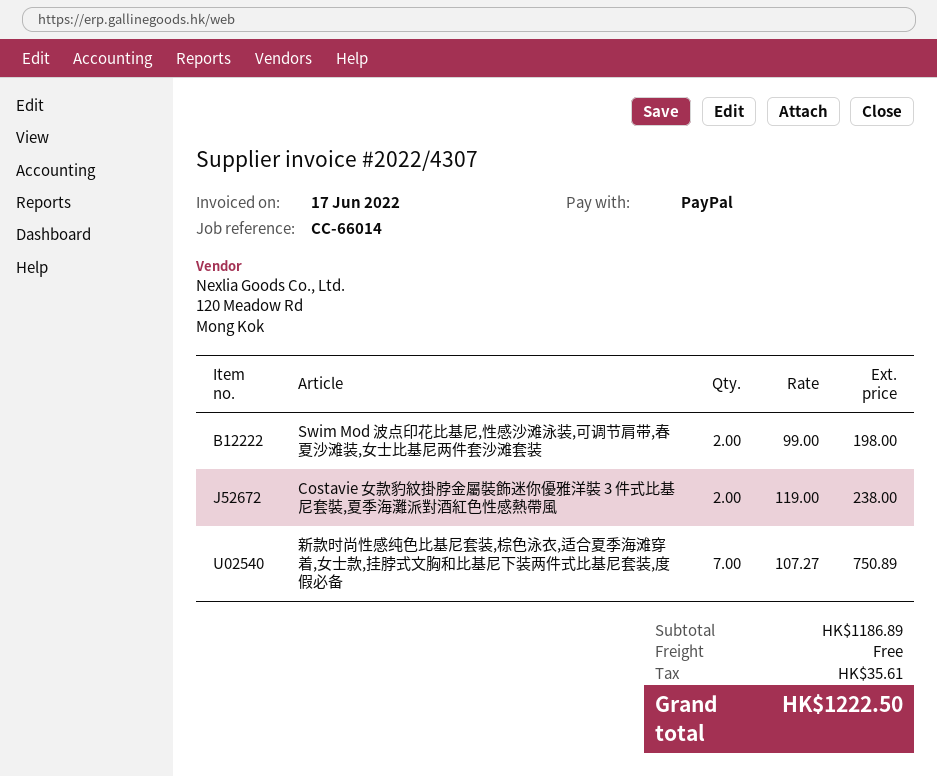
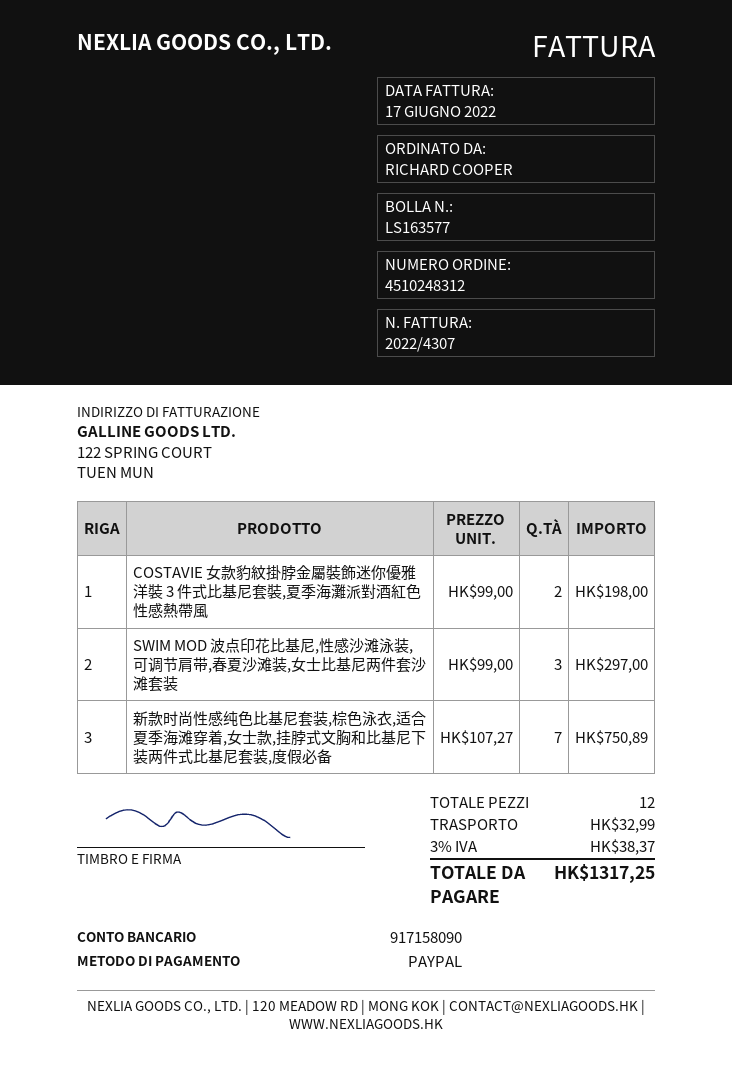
Swim Mod 波点印花比基尼,性感沙滩泳装,可调节肩带,春夏沙滩装,女士比基尼两件套沙滩套装: 2 x 99.00 = 198.00 -> 3 x 99.00 = 297.00
Costavie 女款豹紋掛脖金屬裝飾迷你優雅洋裝 3 件式比基尼套裝,夏季海灘派對酒紅色性感熱帶風: 2 x 119.00 = 238.00 -> 2 x 99.00 = 198.00
shipping: 0.00 -> 32.99
tax: 35.61 -> 38.37
total: 1222.50 -> 1317.25

